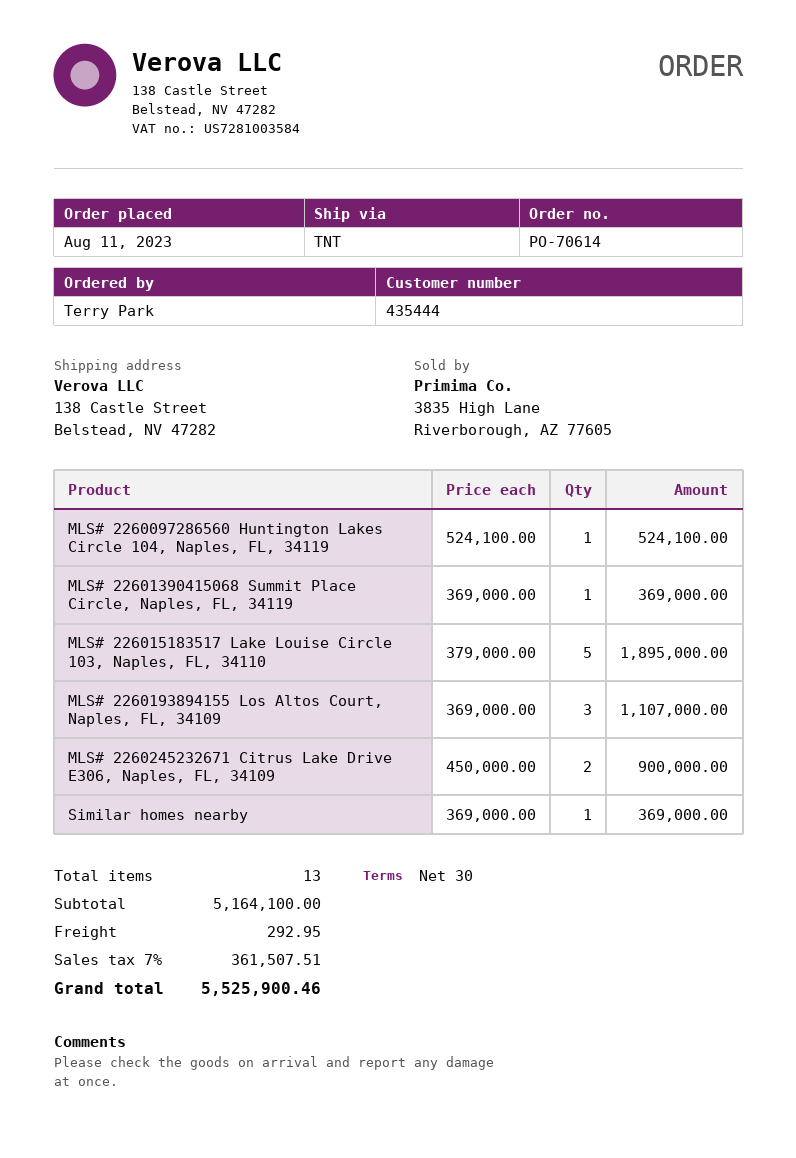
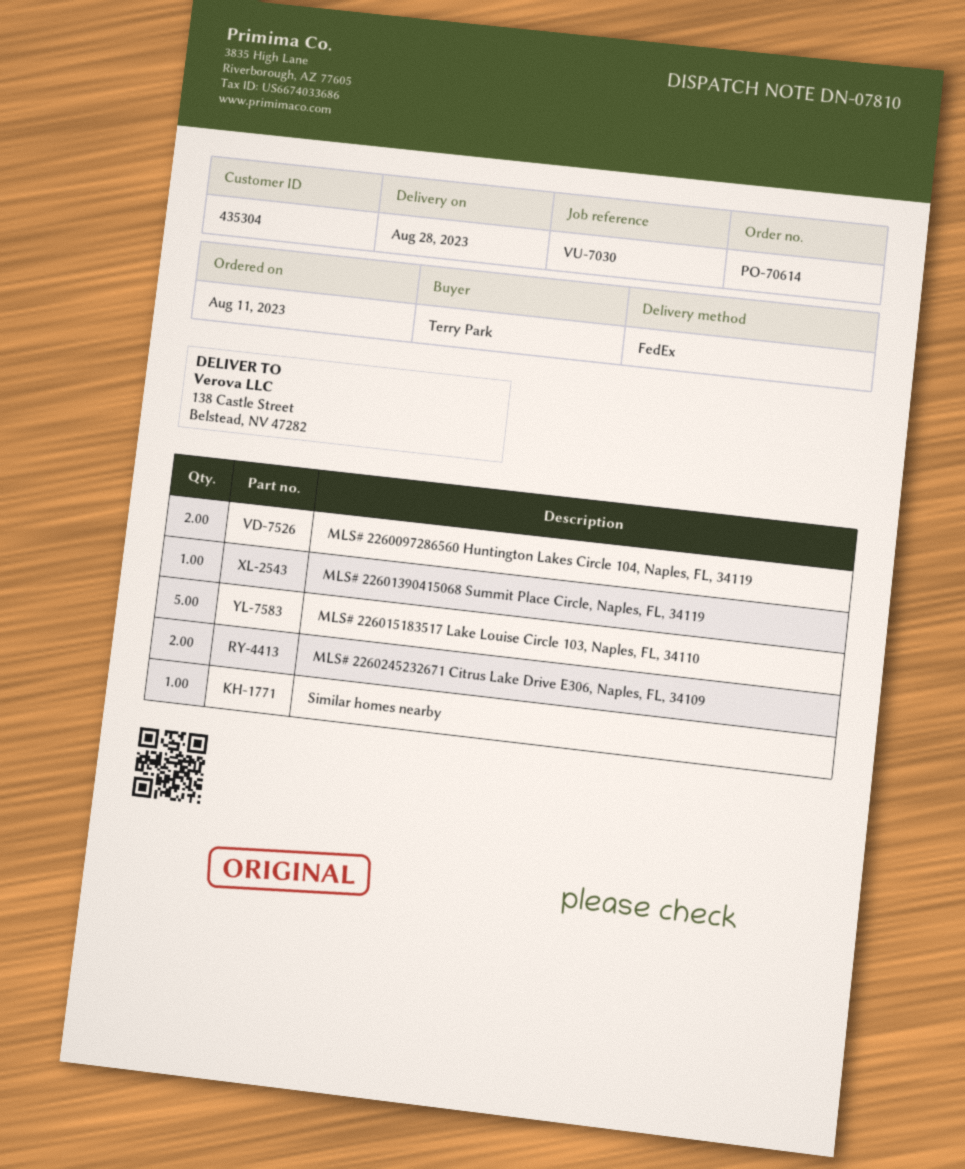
customer number: 435444 -> 435304
shipping method: TNT -> FedEx
MLS# 2260097286560 Huntington Lakes Circle 104, Naples, FL, 34119: 1 -> 2
MLS# 2260193894155 Los Altos Court, Naples, FL, 34109: 3 -> none

